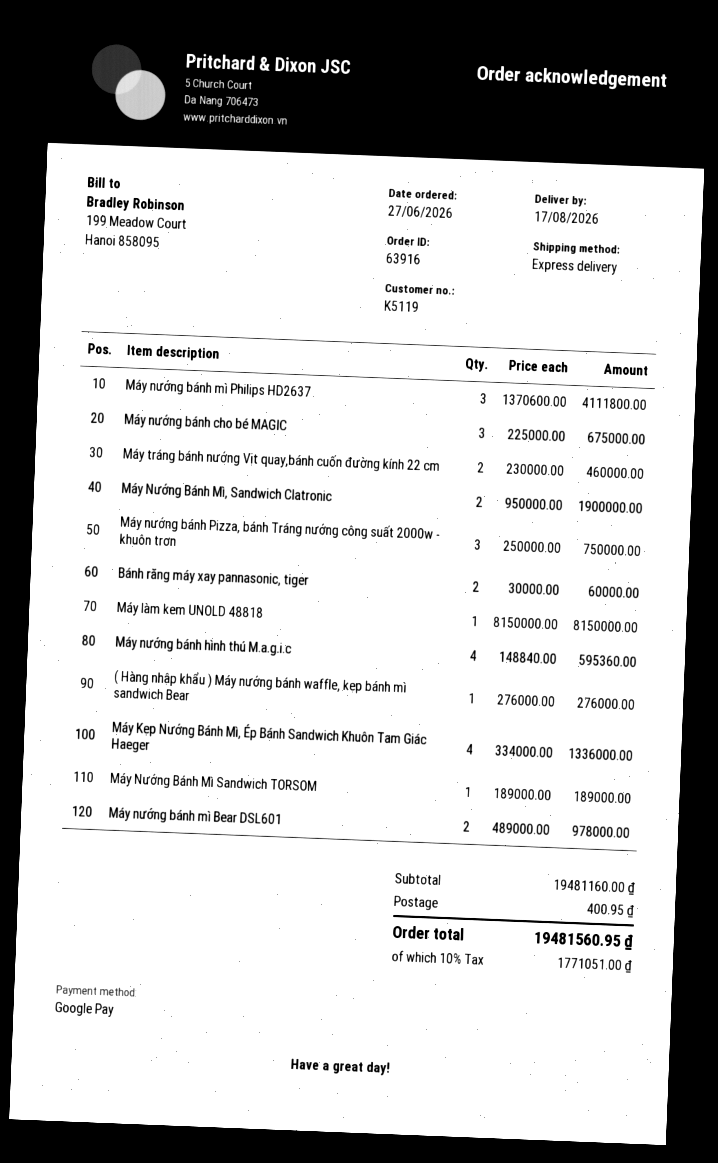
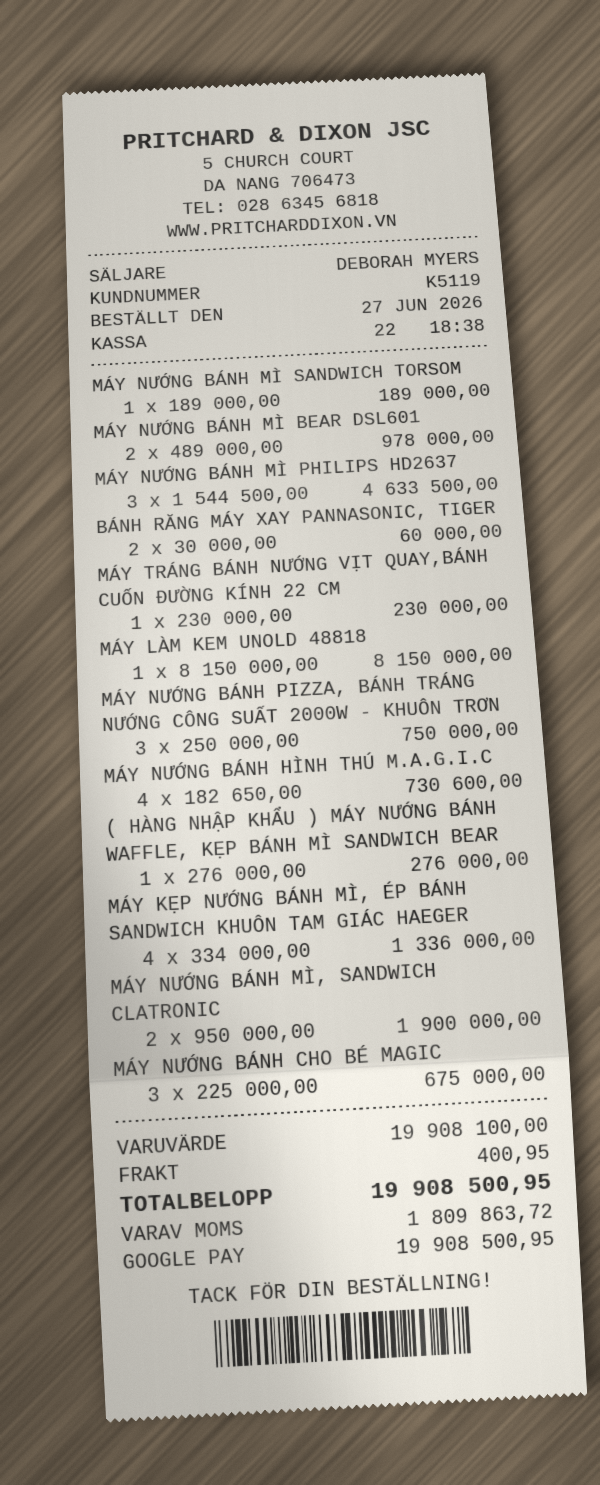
Máy nướng bánh mì Philips HD2637: 3 x 1370600.00 = 4111800.00 -> 3 x 1544500.00 = 4633500.00
Máy tráng bánh nướng Vịt quay,bánh cuốn đường kính 22 cm: 2 x 230000.00 = 460000.00 -> 1 x 230000.00 = 230000.00
Máy nướng bánh hình thú M.a.g.i.c: 4 x 148840.00 = 595360.00 -> 4 x 182650.00 = 730600.00
subtotal: 19481160.00 -> 19908100.00
tax: 1771051.00 -> 1809863.72
total: 19481560.95 -> 19908500.95

